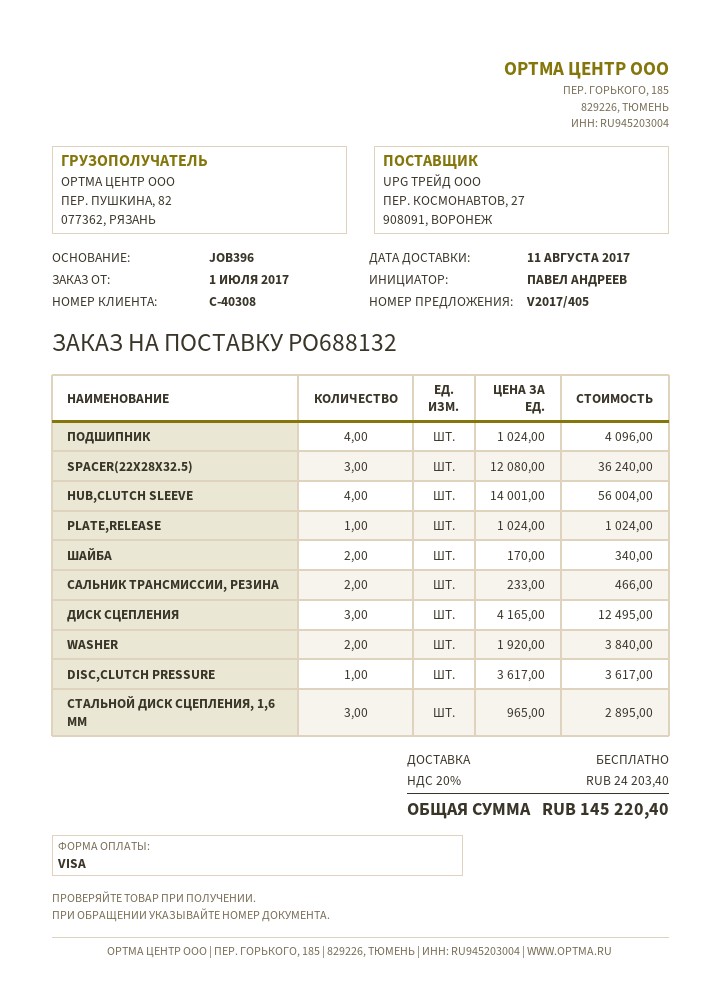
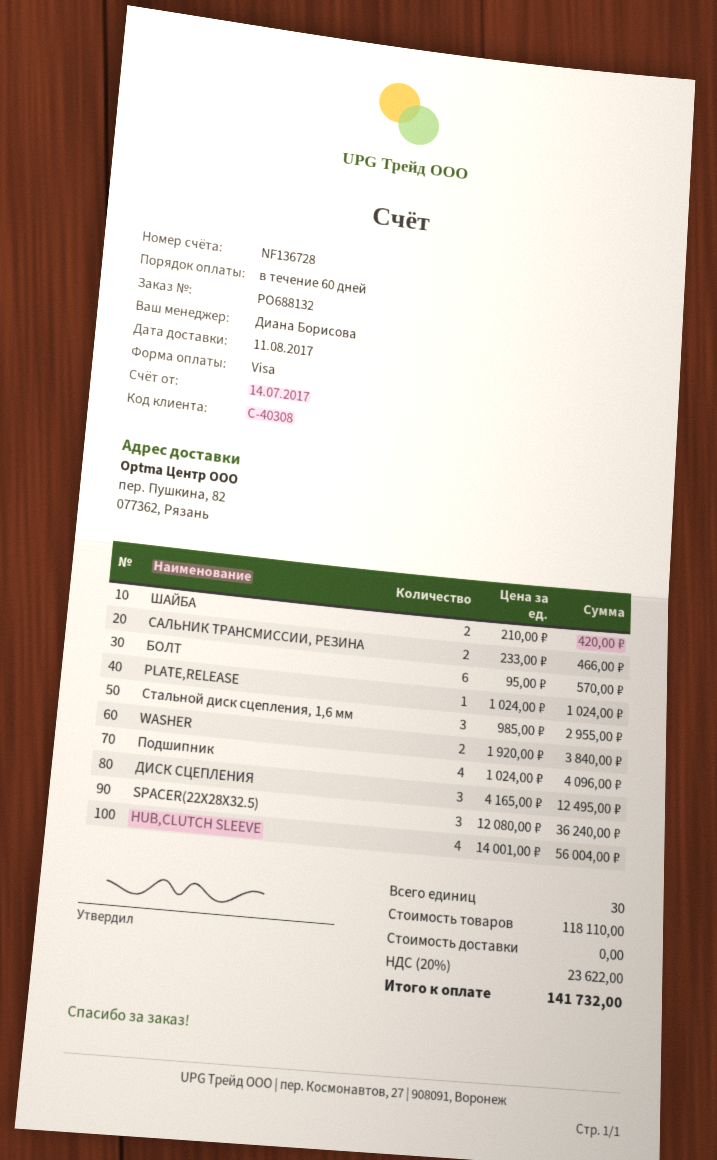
ШАЙБА: 2 x 170.00 = 340.00 -> 2 x 210.00 = 420.00
DISC,CLUTCH PRESSURE: 1 x 3617.00 = 3617.00 -> none
СТАЛЬНОЙ ДИСК СЦЕПЛЕНИЯ, 1,6 ММ: 3 x 965.00 = 2895.00 -> 3 x 985.00 = 2955.00
БОЛТ: none -> 6 x 95.00 = 570.00
tax: 20% = 24203.40 -> 20% = 23622.00
total: 145220.40 -> 141732.00

